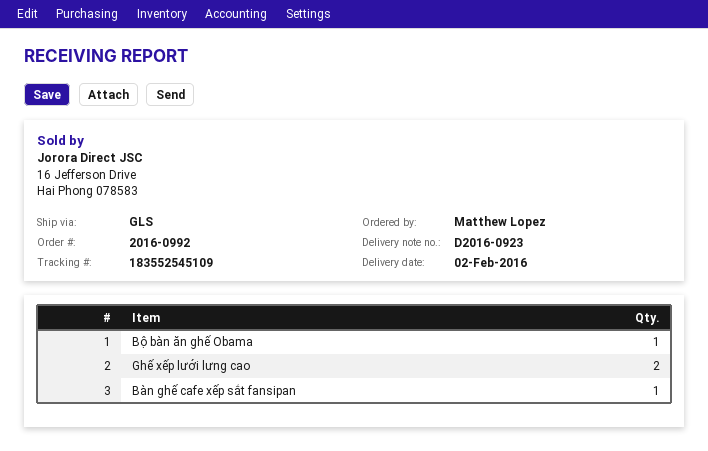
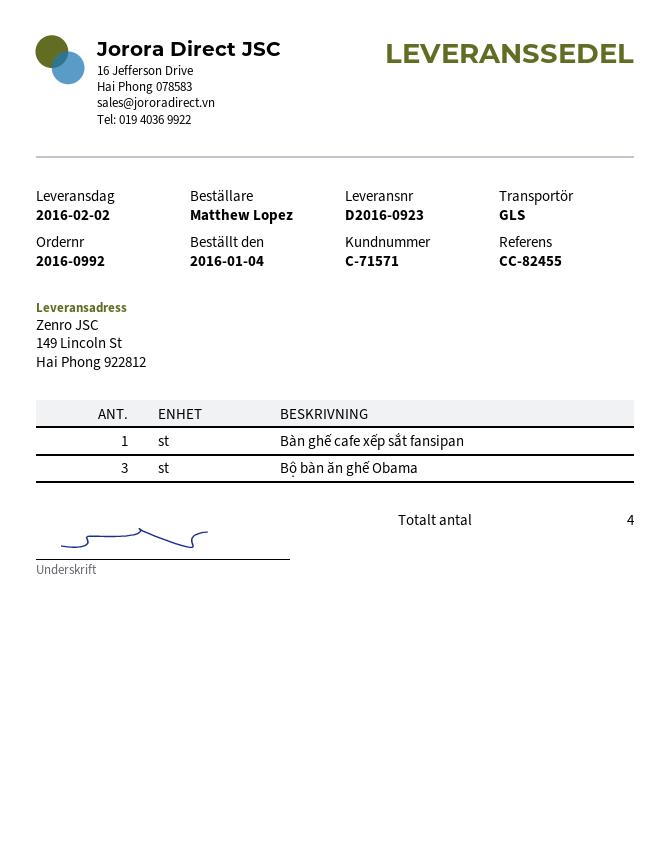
Bộ bàn ăn ghế Obama: 1 -> 3
Ghế xếp lưới lưng cao: 2 -> none

